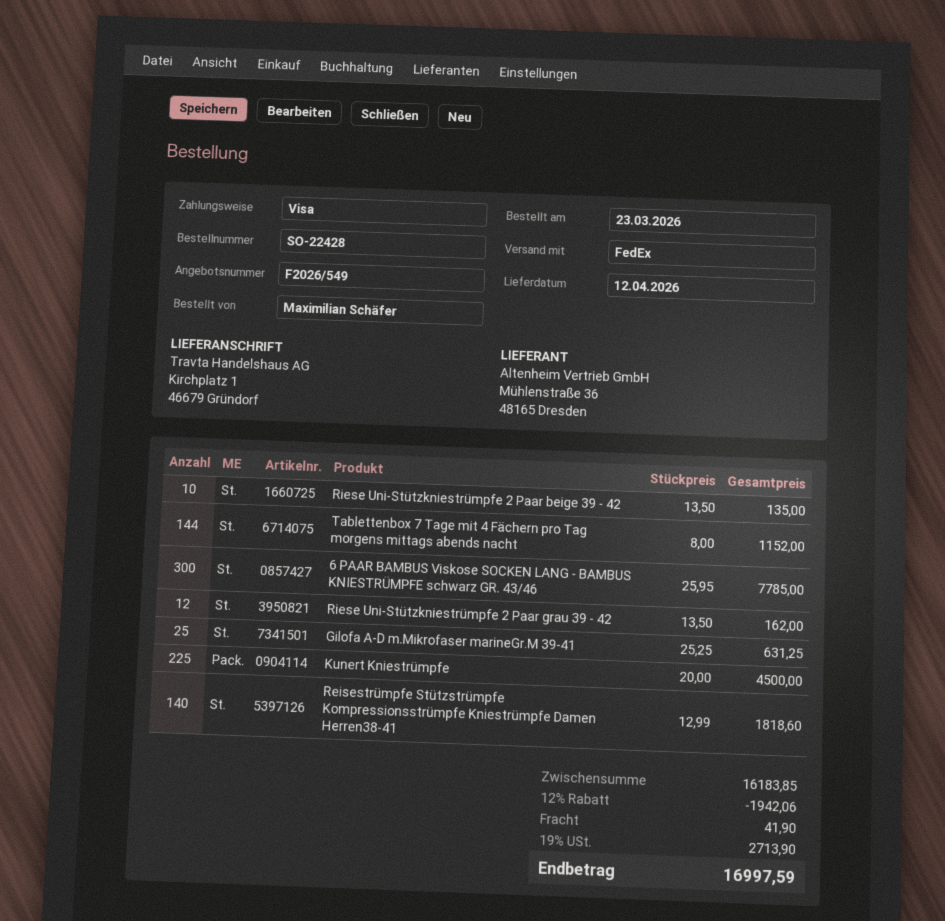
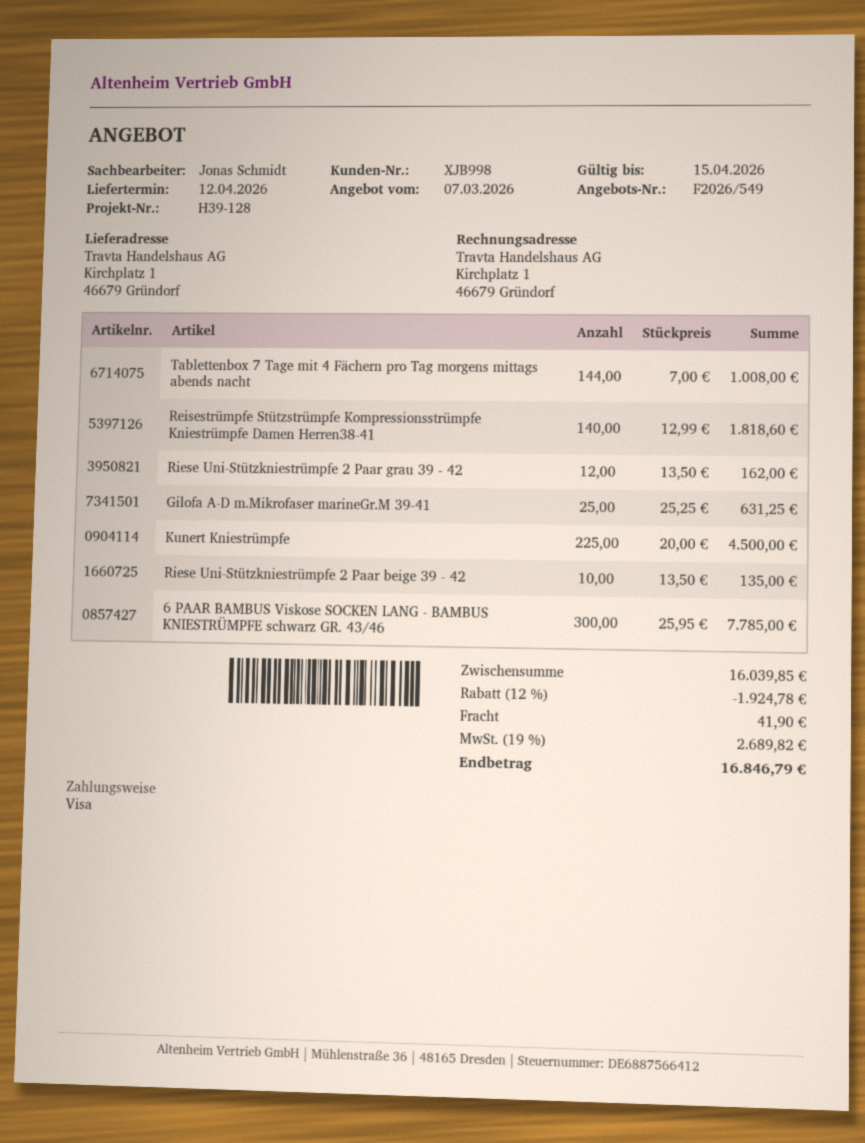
Tablettenbox 7 Tage mit 4 Fächern pro Tag morgens mittags abends nacht: 144 x 8.00 = 1152.00 -> 144 x 7.00 = 1008.00
subtotal: 16183.85 -> 16039.85
discount: 12% = 1942.06 -> 12% = 1924.78
tax: 19% = 2713.90 -> 19% = 2689.82
total: 16997.59 -> 16846.79

